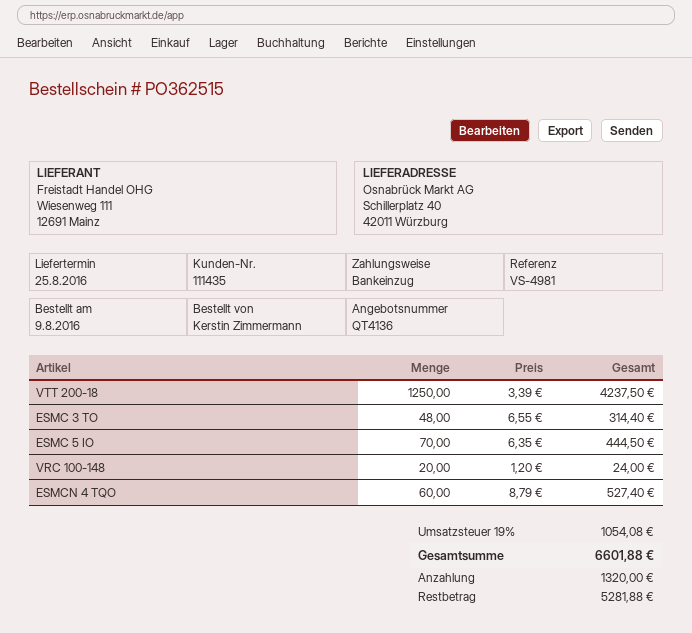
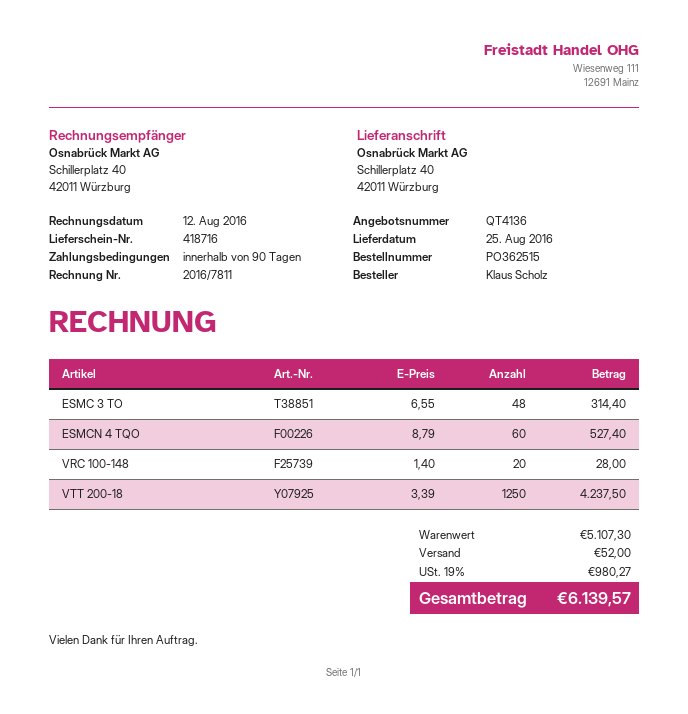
ordered by: Kerstin Zimmermann -> Klaus Scholz
ESMC 5 IO: 70 x 6.35 = 444.50 -> none
VRC 100-148: 20 x 1.20 = 24.00 -> 20 x 1.40 = 28.00
shipping: none -> 52.00
tax: 19% = 1054.08 -> 19% = 980.27
total: 6601.88 -> 6139.57

